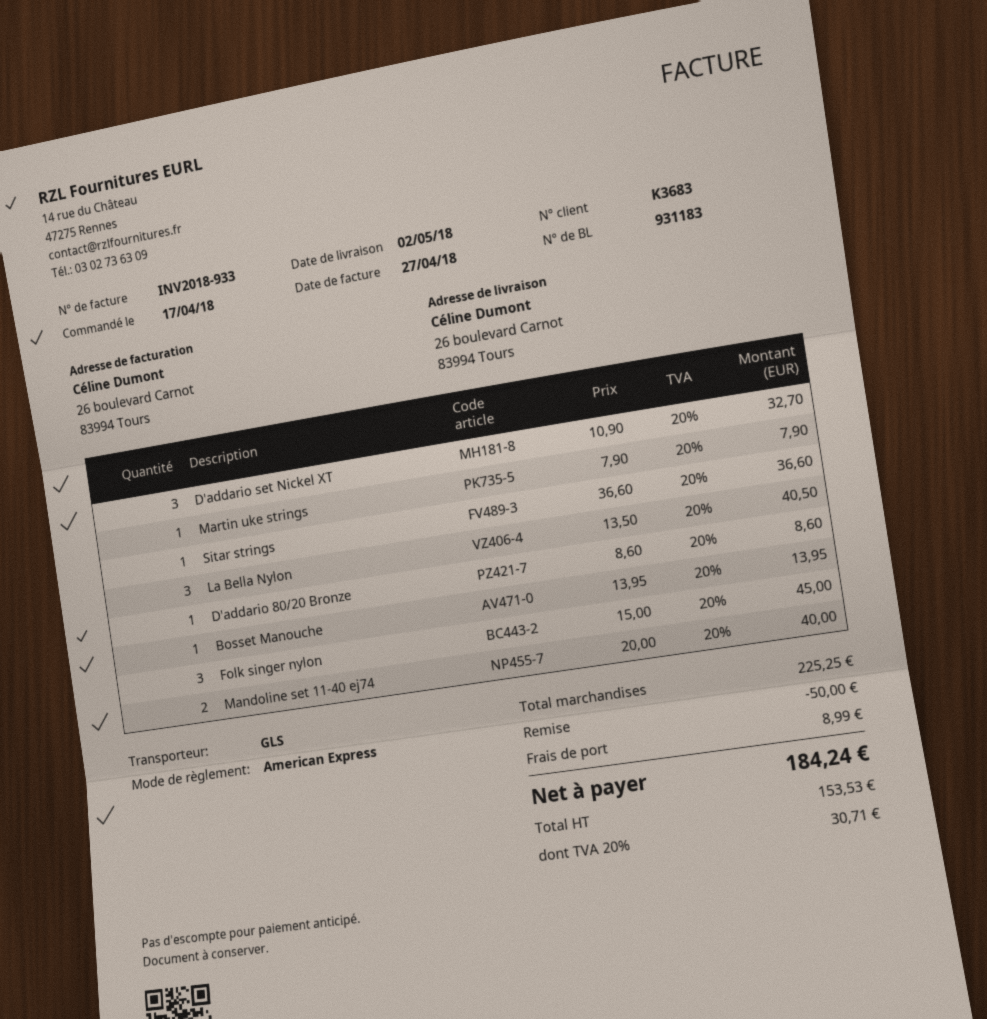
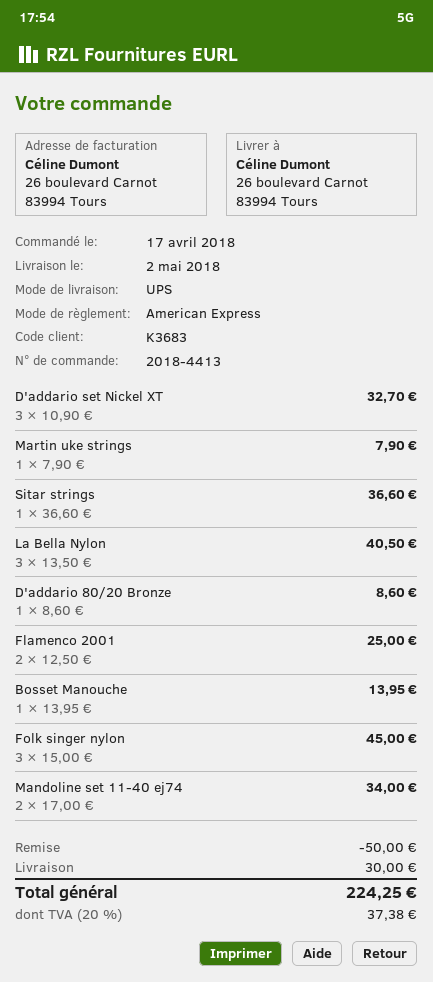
shipping method: GLS -> UPS
Mandoline set 11-40 ej74: 2 x 20.00 = 40.00 -> 2 x 17.00 = 34.00
Flamenco 2001: none -> 2 x 12.50 = 25.00
shipping: 8.99 -> 30.00
tax: 20% = 30.71 -> 20% = 37.38
total: 184.24 -> 224.25

